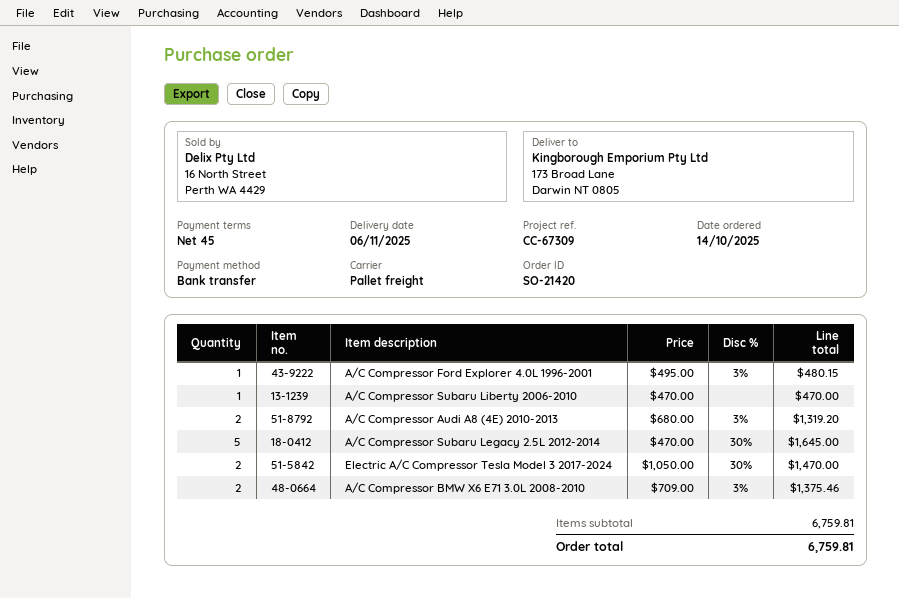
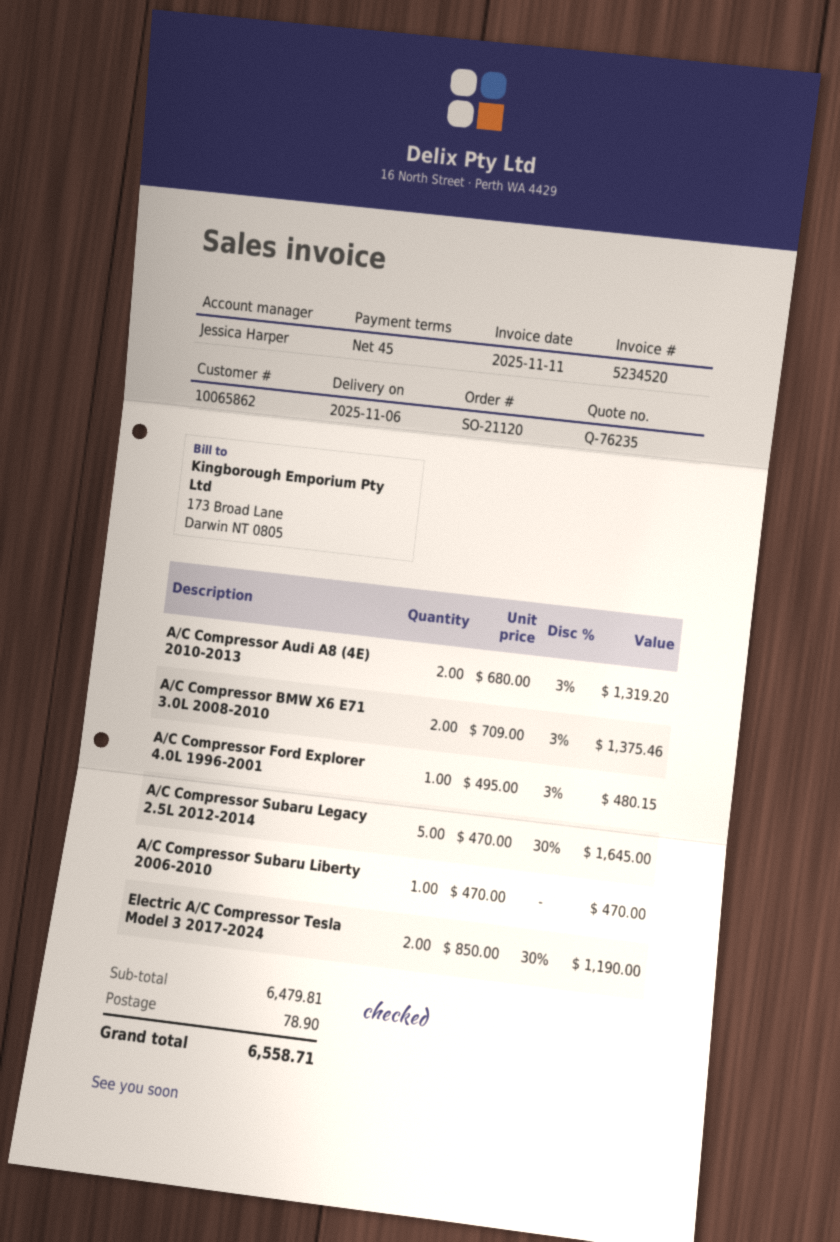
order number: SO-21420 -> SO-21120
Electric A/C Compressor Tesla Model 3 2017-2024: 2 x 1050.00 - 30% = 1470.00 -> 2 x 850.00 - 30% = 1190.00
subtotal: 6759.81 -> 6479.81
shipping: none -> 78.90
total: 6759.81 -> 6558.71

